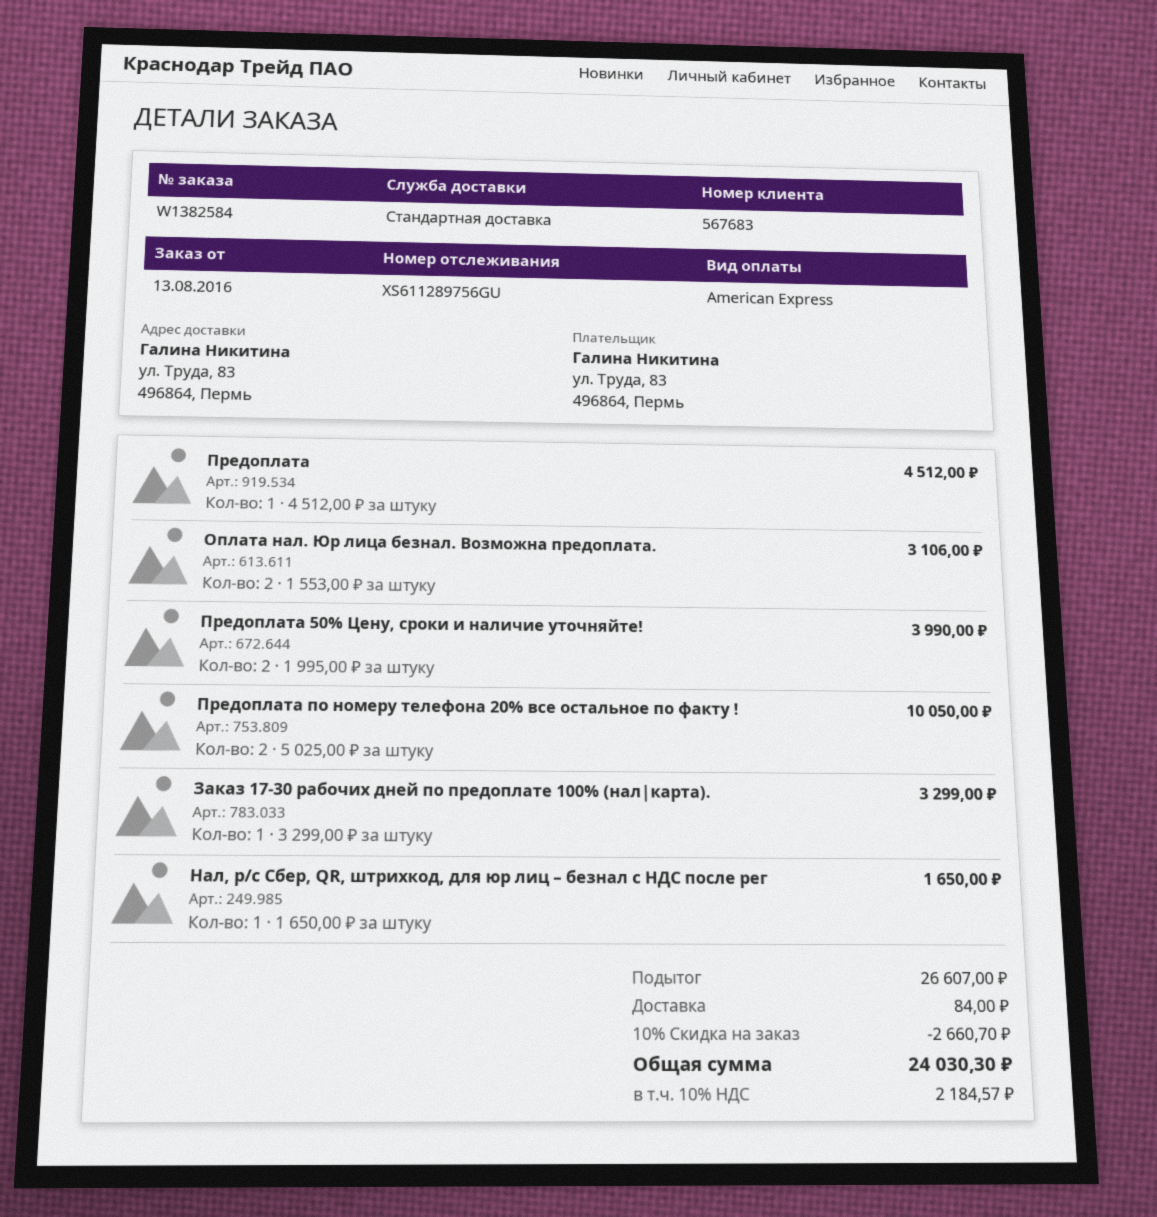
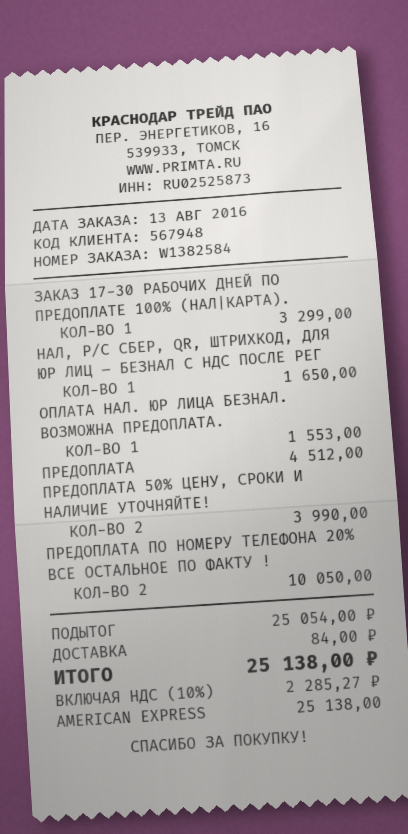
customer number: 567683 -> 567948
Оплата нал. Юр лица безнал. Возможна предоплата.: 2 for 3106.00 -> 1 for 1553.00
subtotal: 26607.00 -> 25054.00
discount: 10% = 2660.70 -> none
tax: 10% = 2184.57 -> 10% = 2285.27
total: 24030.30 -> 25138.00

